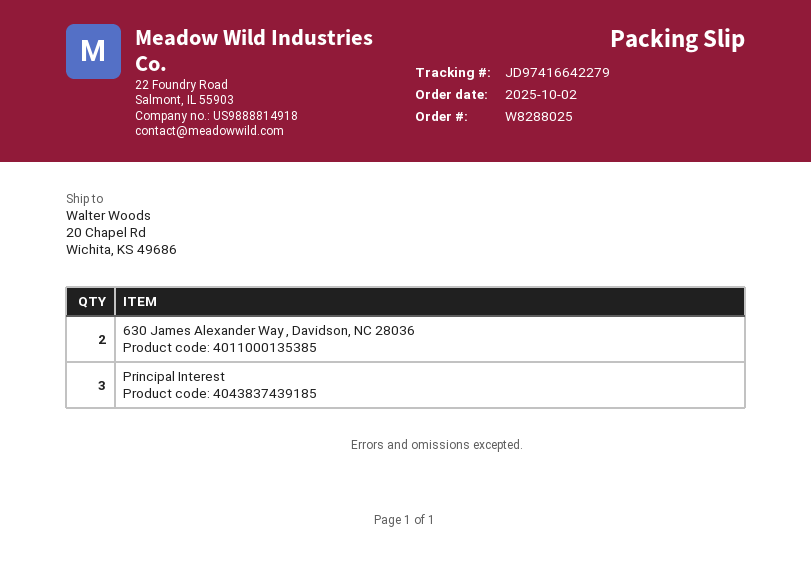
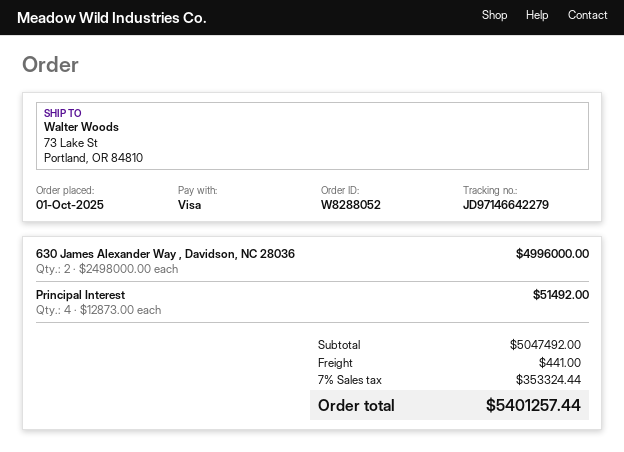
order number: W8288025 -> W8288052
order date: 2025-10-02 -> 2025-10-01
tracking number: JD97416642279 -> JD97146642279
ship to: 20 Chapel Rd, Wichita, KS 49686 -> 73 Lake St, Portland, OR 84810
Principal Interest: 3 -> 4

